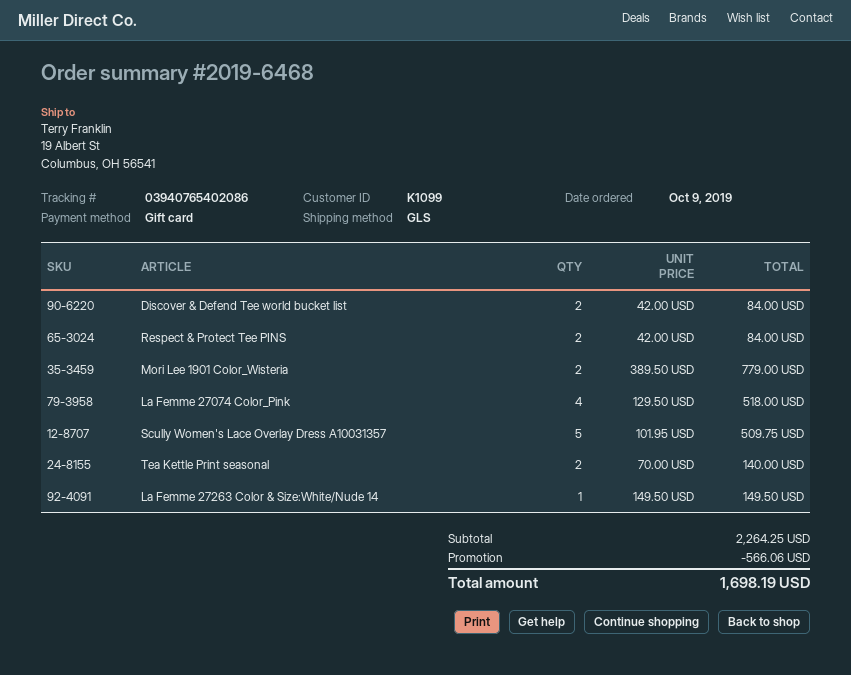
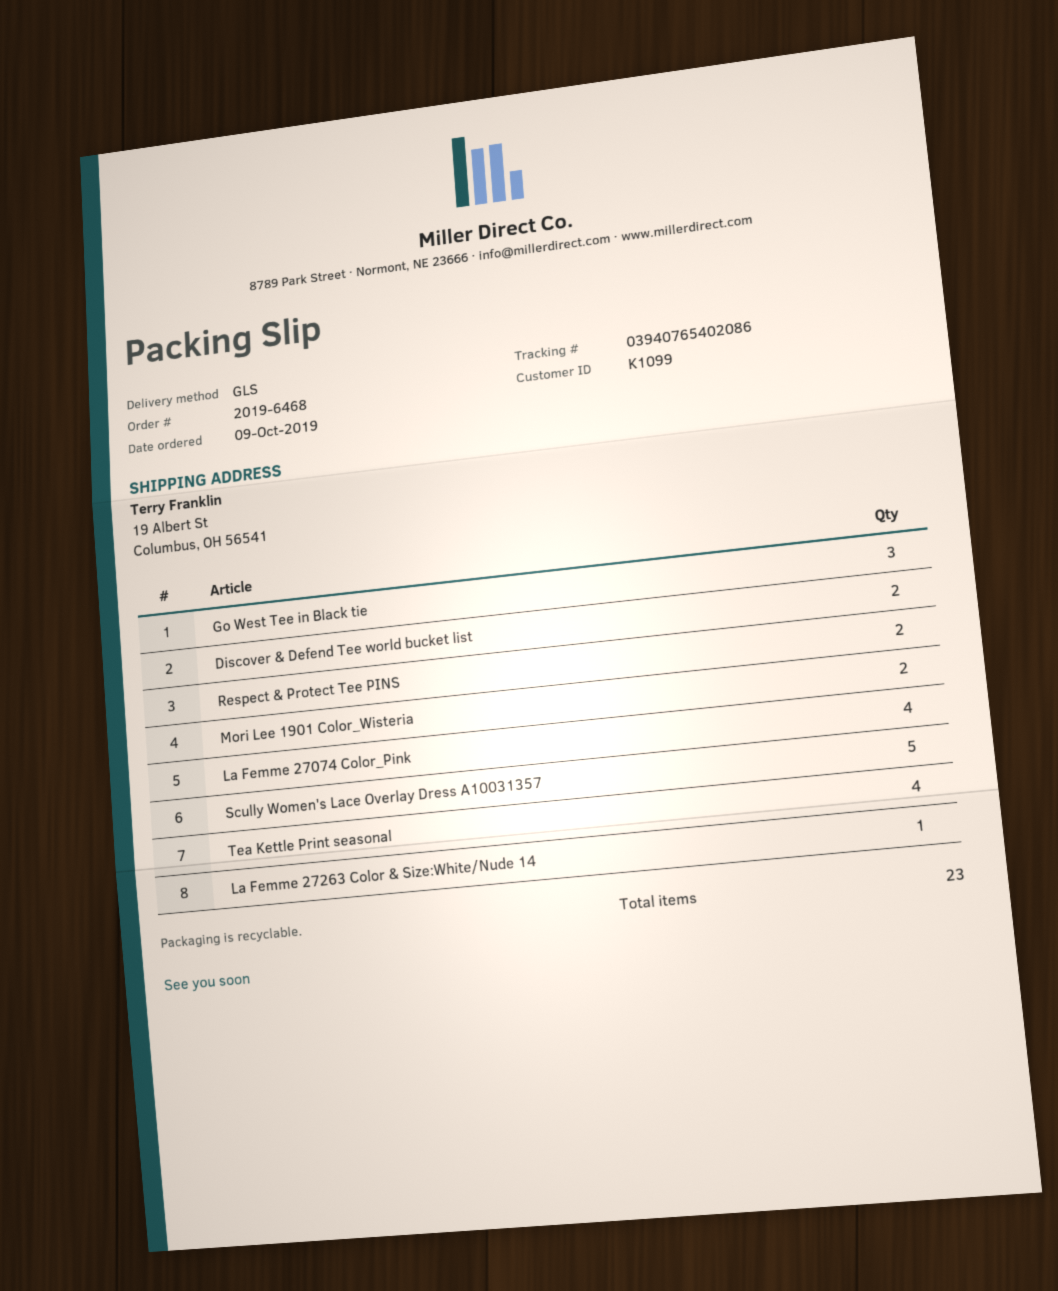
Tea Kettle Print seasonal: 2 -> 4
Go West Tee in Black tie: none -> 3

